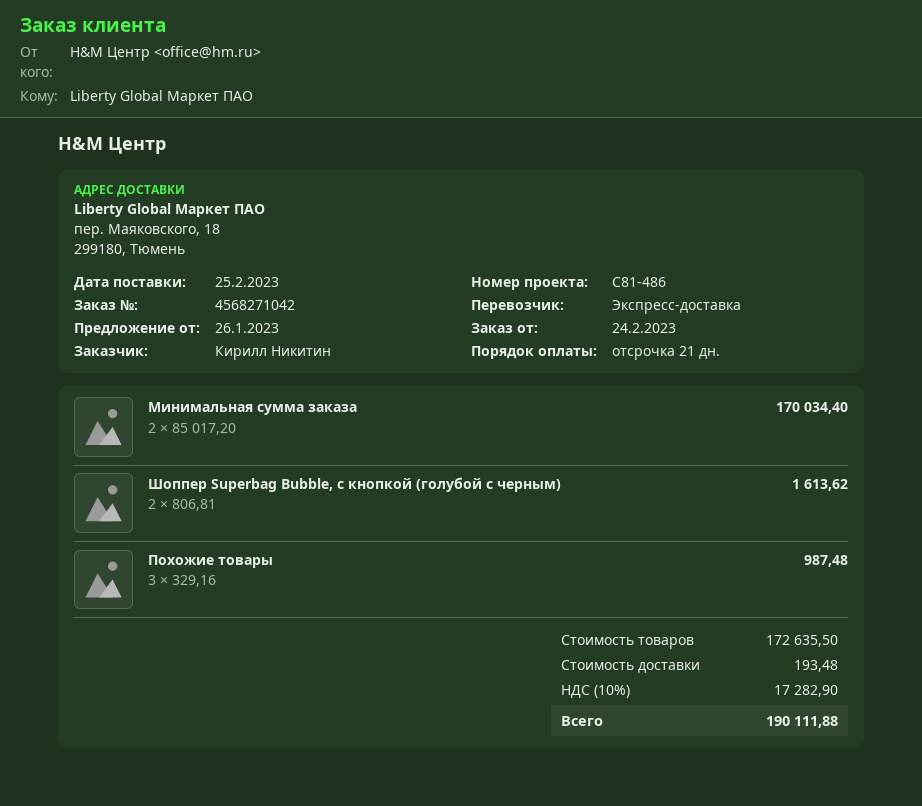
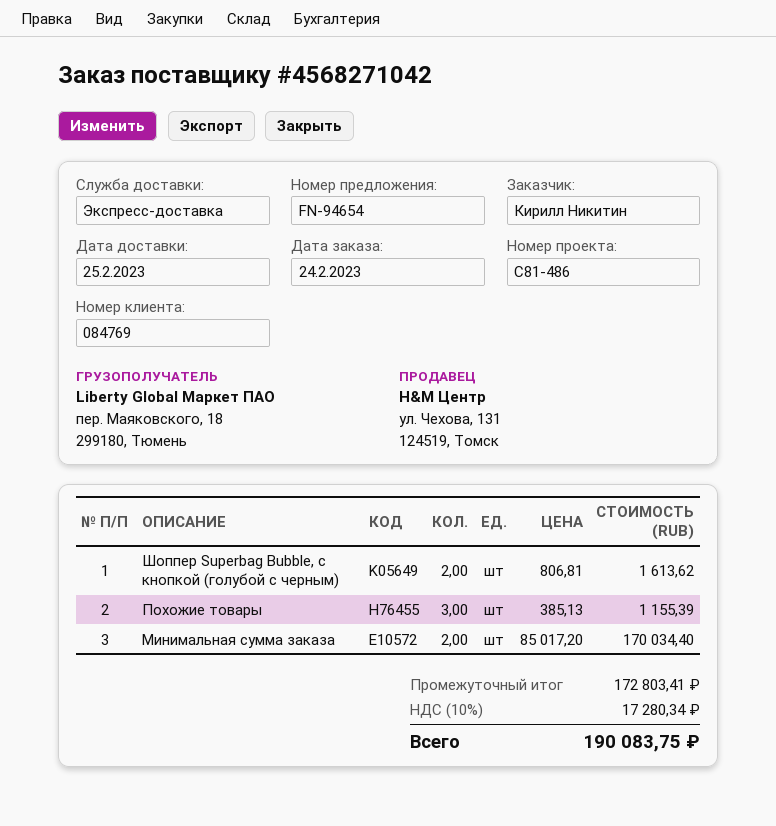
Похожие товары: 3 x 329.16 = 987.48 -> 3 x 385.13 = 1155.39
subtotal: 172635.50 -> 172803.41
shipping: 193.48 -> none
tax: 10% = 17282.90 -> 10% = 17280.34
total: 190111.88 -> 190083.75

